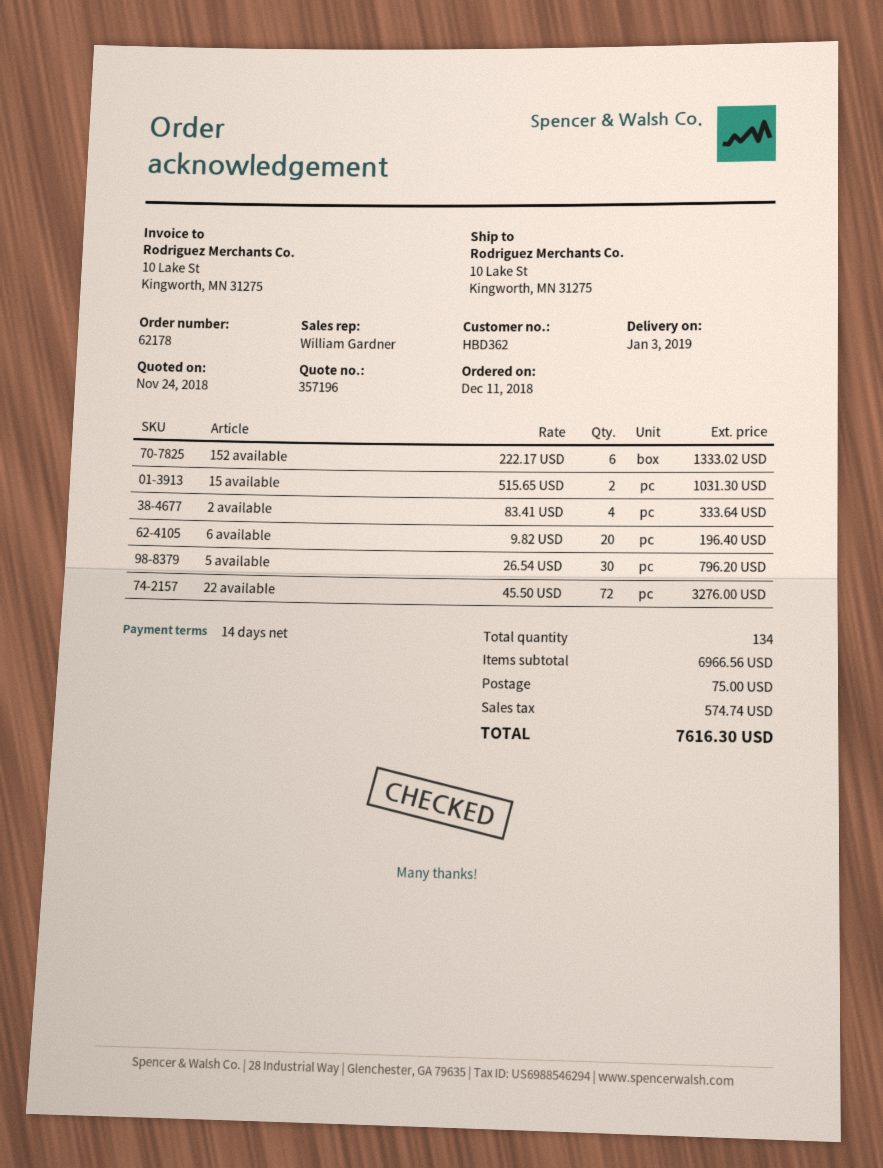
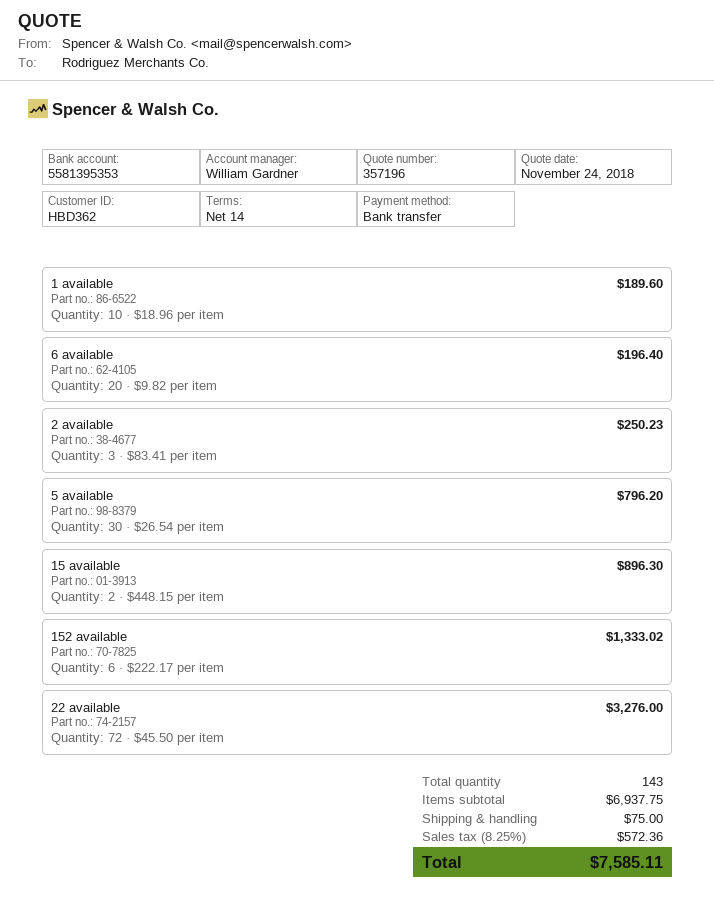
15 available: 2 x 515.65 = 1031.30 -> 2 x 448.15 = 896.30
2 available: 4 x 83.41 = 333.64 -> 3 x 83.41 = 250.23
1 available: none -> 10 x 18.96 = 189.60
total quantity: 134 -> 143
subtotal: 6966.56 -> 6937.75
tax: 574.74 -> 572.36
total: 7616.30 -> 7585.11

